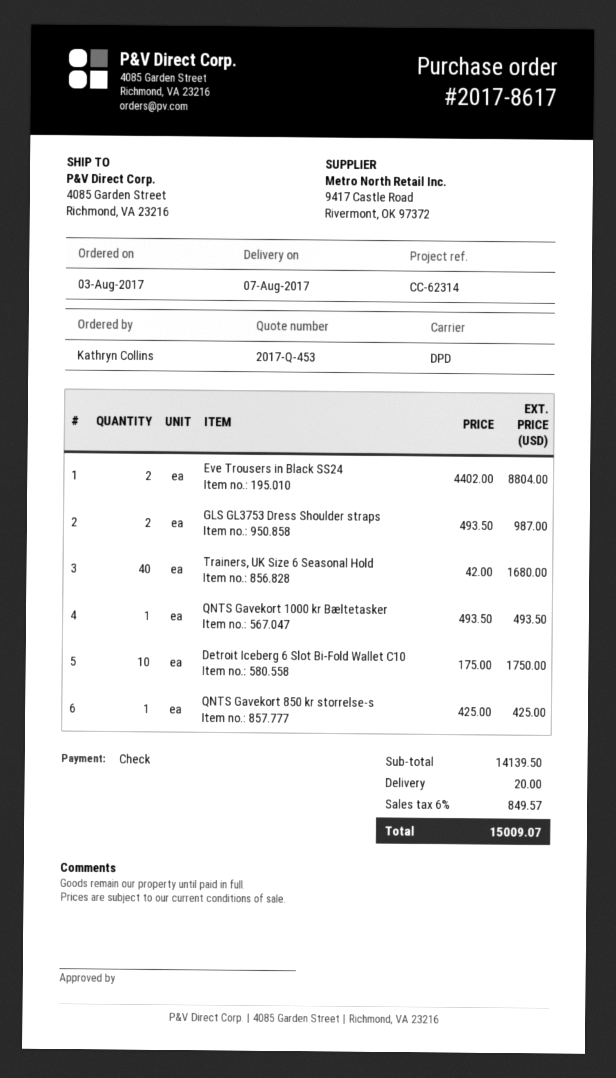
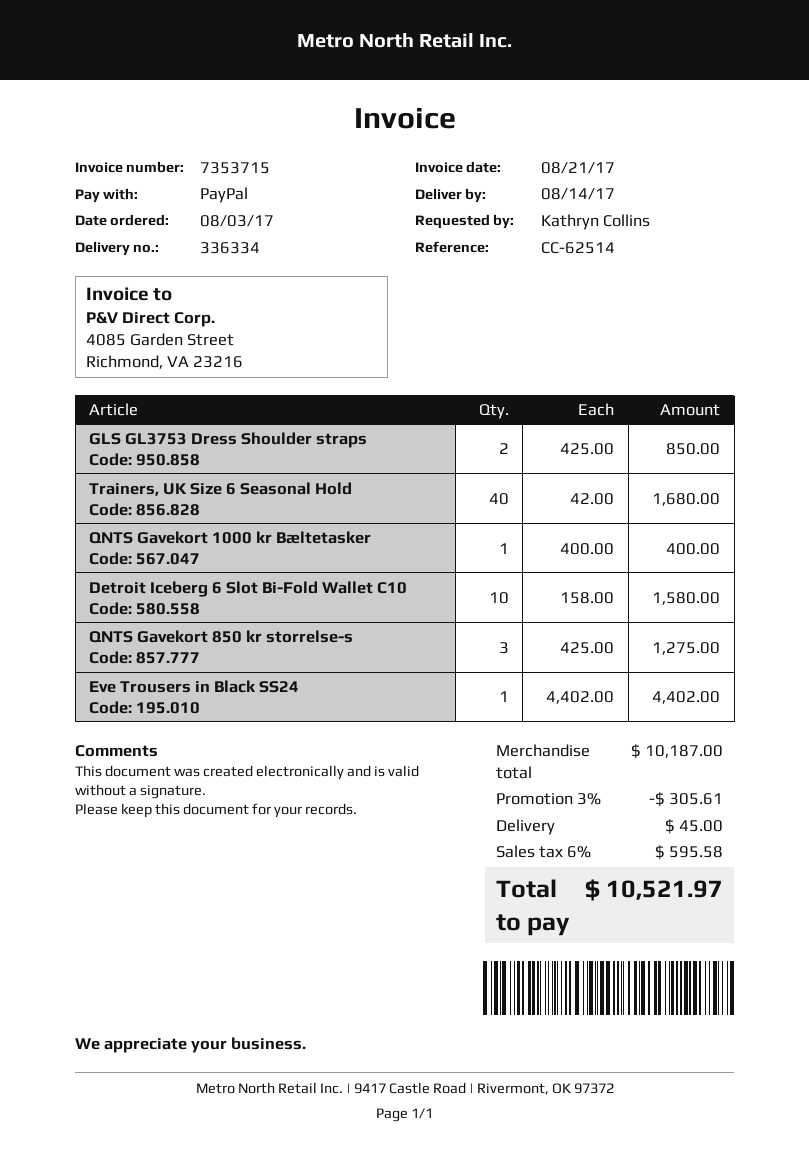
delivery date: 2017-08-07 -> 2017-08-14
reference: CC-62314 -> CC-62514
payment method: cheque -> PayPal
Eve Trousers in Black SS24: 2 x 4402.00 = 8804.00 -> 1 x 4402.00 = 4402.00
GLS GL3753 Dress Shoulder straps: 2 x 493.50 = 987.00 -> 2 x 425.00 = 850.00
QNTS Gavekort 1000 kr Bæltetasker: 1 x 493.50 = 493.50 -> 1 x 400.00 = 400.00
Detroit Iceberg 6 Slot Bi-Fold Wallet C10: 10 x 175.00 = 1750.00 -> 10 x 158.00 = 1580.00
QNTS Gavekort 850 kr storrelse-s: 1 x 425.00 = 425.00 -> 3 x 425.00 = 1275.00
subtotal: 14139.50 -> 10187.00
discount: none -> 3% = 305.61
shipping: 20.00 -> 45.00
tax: 6% = 849.57 -> 6% = 595.58
total: 15009.07 -> 10521.97

